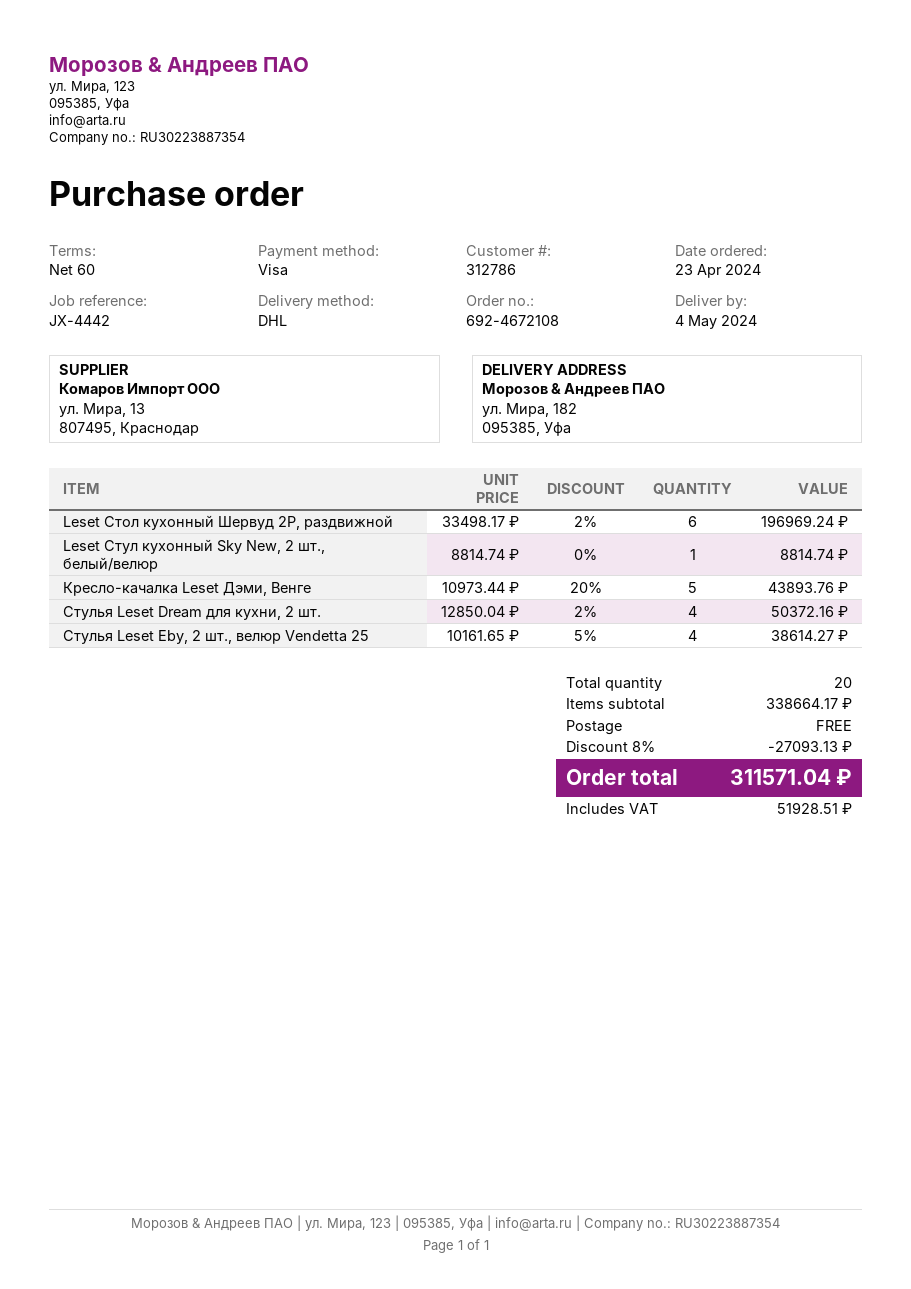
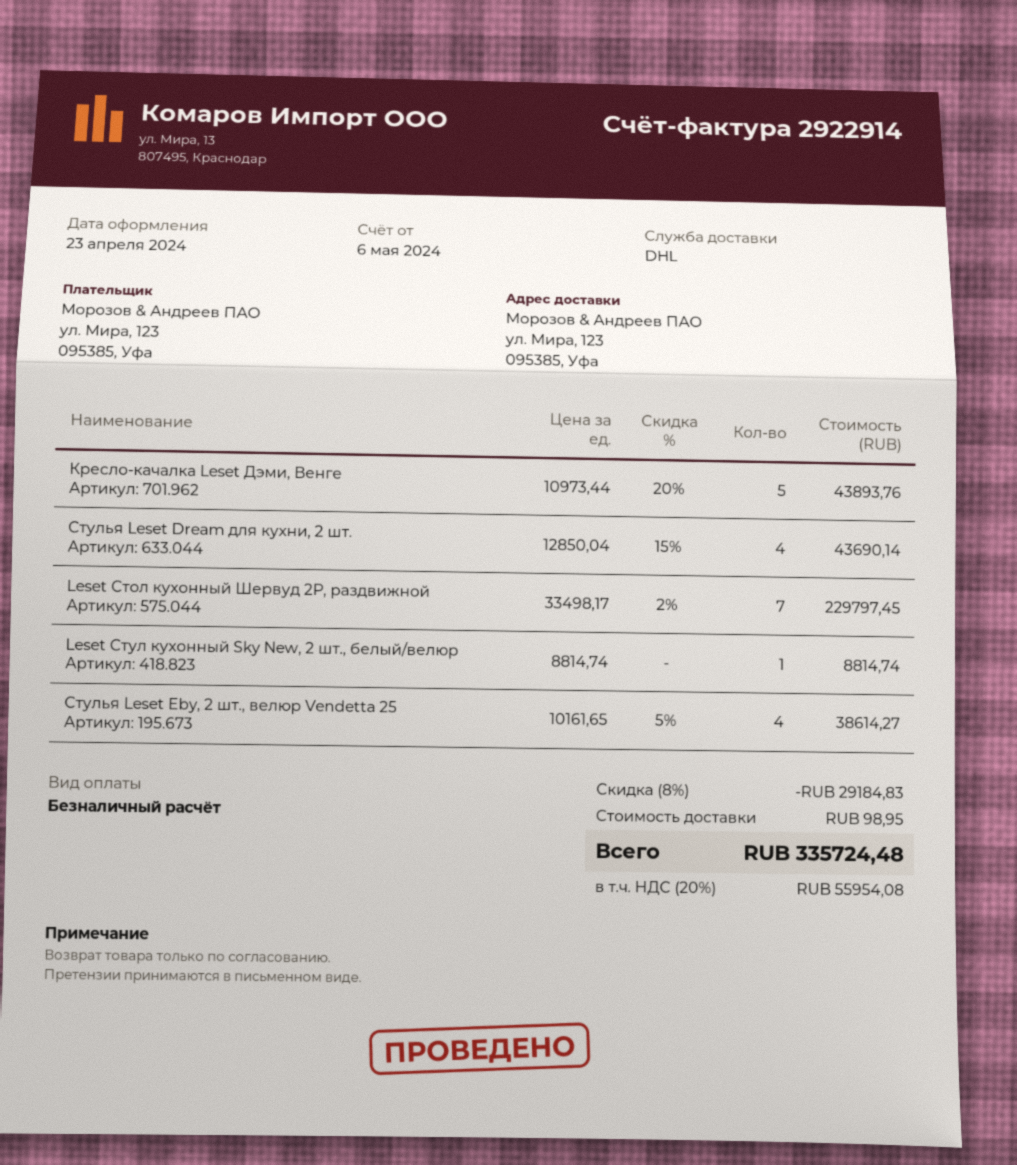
payment method: Visa -> bank transfer
ship to: ул. Мира, 182, 095385, Уфа -> ул. Мира, 123, 095385, Уфа
Leset Стол кухонный Шервуд 2Р, раздвижной: 6 x 33498.17 - 2% = 196969.24 -> 7 x 33498.17 - 2% = 229797.45
Стулья Leset Dream для кухни, 2 шт.: 4 x 12850.04 - 2% = 50372.16 -> 4 x 12850.04 - 15% = 43690.14
discount: 8% = 27093.13 -> 8% = 29184.83
shipping: 0.00 -> 98.95
tax: 51928.51 -> 55954.08
total: 311571.04 -> 335724.48

